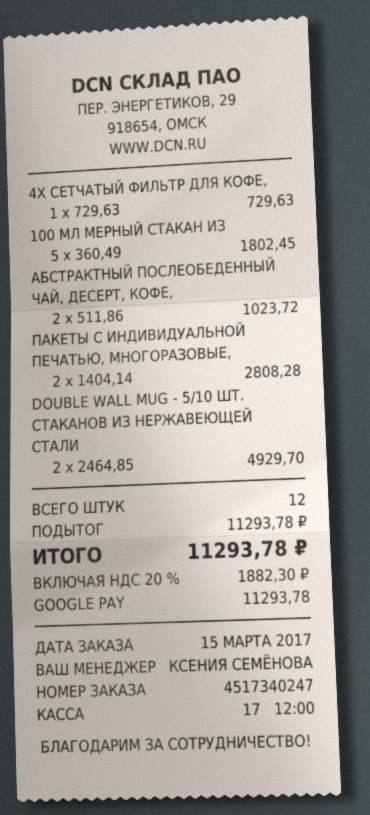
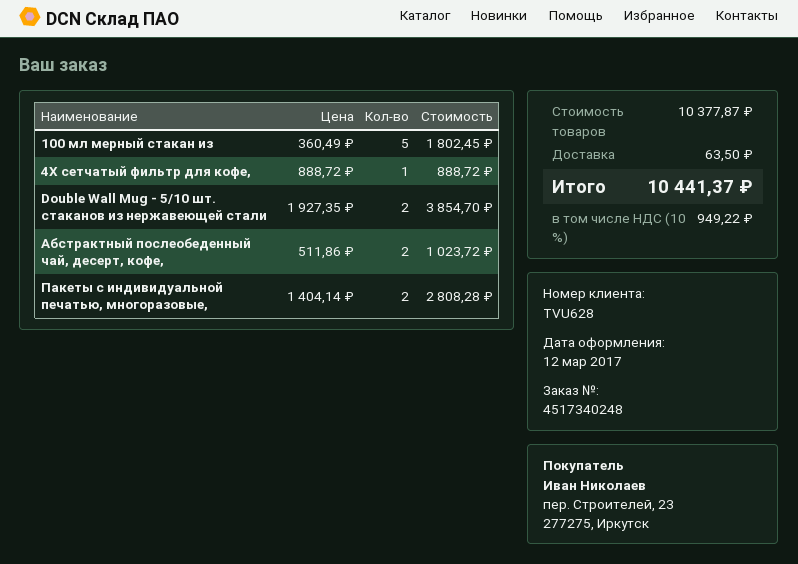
order number: 4517340247 -> 4517340248
order date: 2017-03-15 -> 2017-03-12
4X СЕТЧАТЫЙ ФИЛЬТР ДЛЯ КОФЕ,: 1 x 729.63 = 729.63 -> 1 x 888.72 = 888.72
DOUBLE WALL MUG - 5/10 ШТ. СТАКАНОВ ИЗ НЕРЖАВЕЮЩЕЙ СТАЛИ: 2 x 2464.85 = 4929.70 -> 2 x 1927.35 = 3854.70
subtotal: 11293.78 -> 10377.87
shipping: none -> 63.50
tax: 20% = 1882.30 -> 10% = 949.22
total: 11293.78 -> 10441.37

